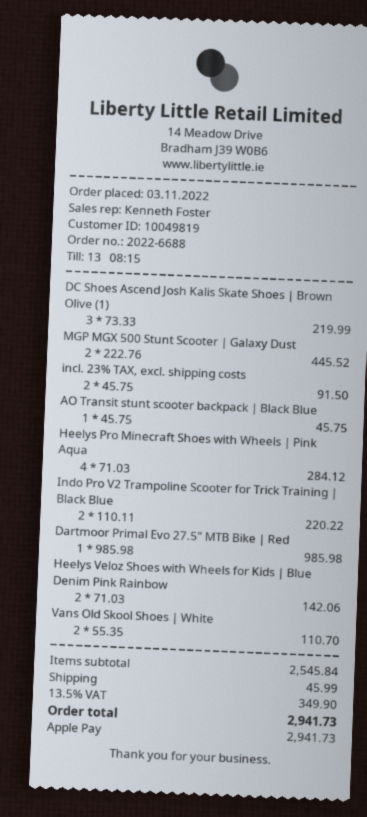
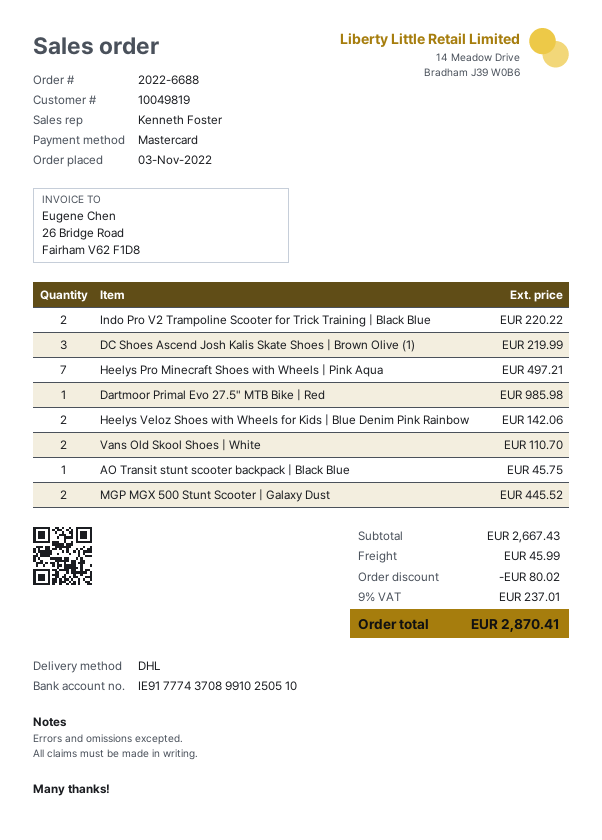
payment method: Apple Pay -> Mastercard
incl. 23% TAX, excl. shipping costs: 2 for 91.50 -> none
Heelys Pro Minecraft Shoes with Wheels | Pink Aqua: 4 for 284.12 -> 7 for 497.21
subtotal: 2545.84 -> 2667.43
discount: none -> 80.02
tax: 13.5% = 349.90 -> 9% = 237.01
total: 2941.73 -> 2870.41

